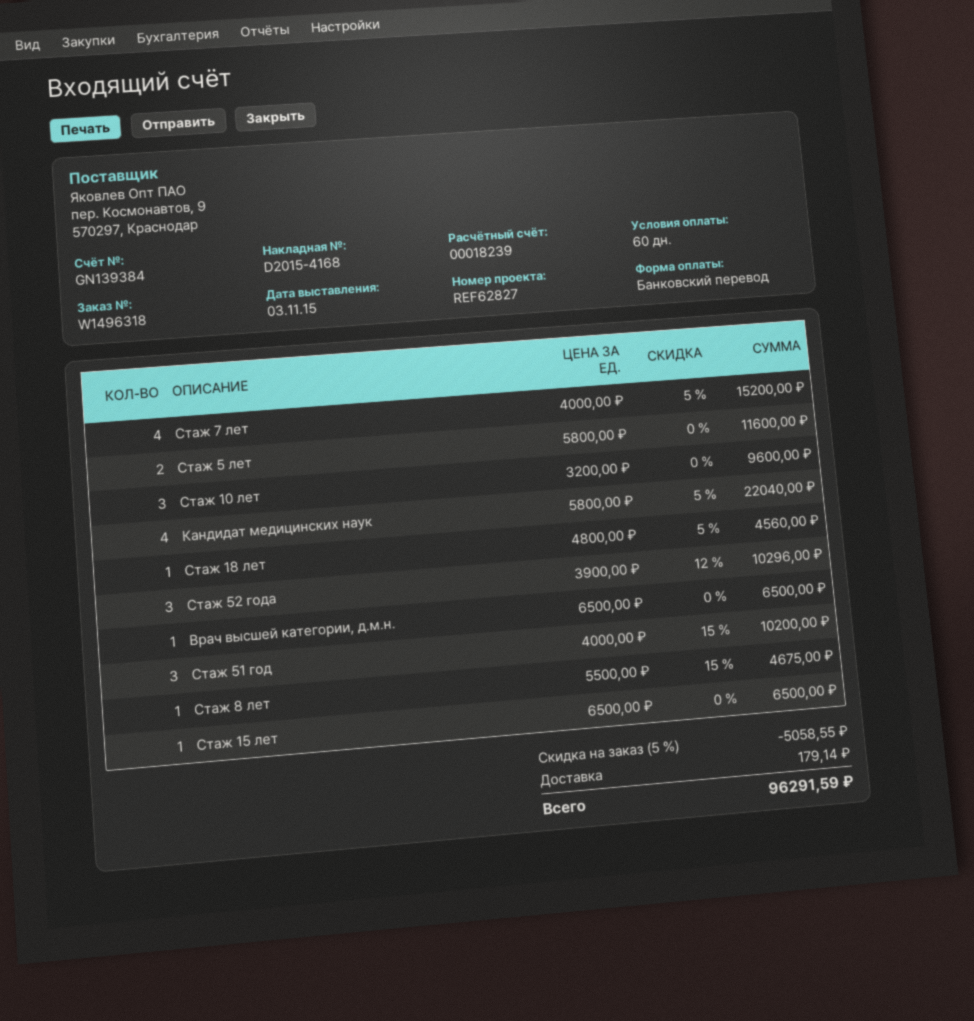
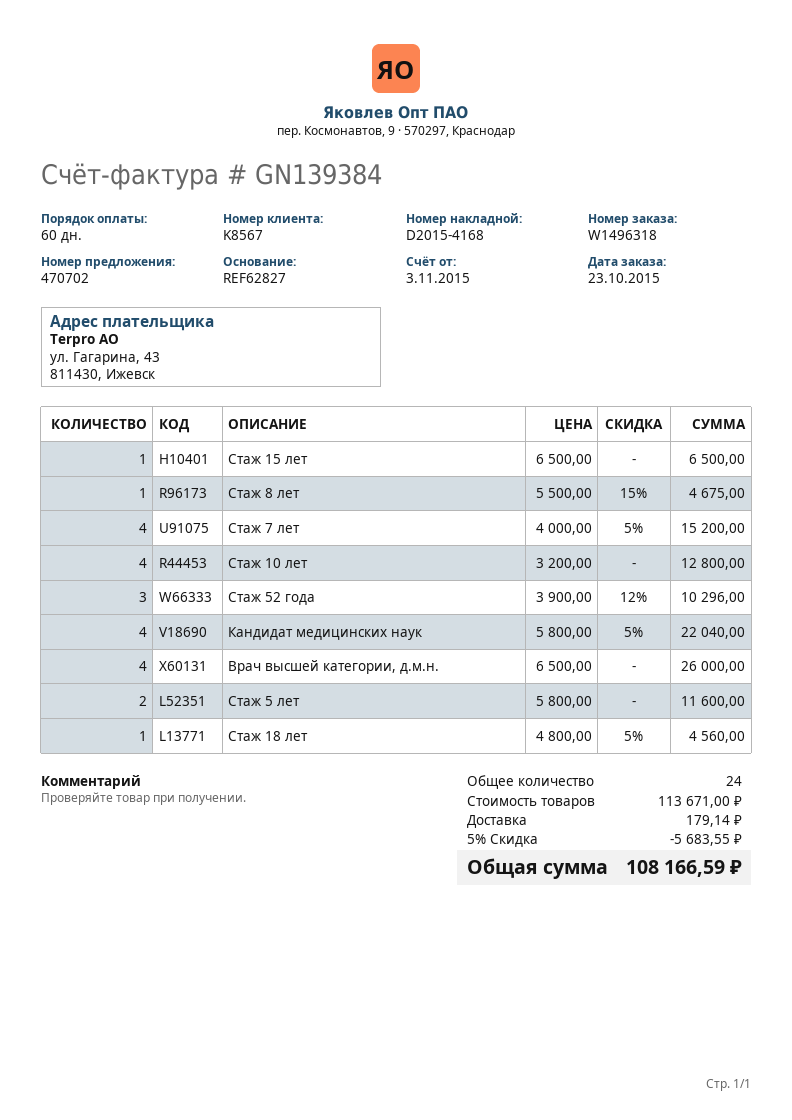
Стаж 10 лет: 3 x 3200.00 = 9600.00 -> 4 x 3200.00 = 12800.00
Врач высшей категории, д.м.н.: 1 x 6500.00 = 6500.00 -> 4 x 6500.00 = 26000.00
Стаж 51 год: 3 x 4000.00 - 15% = 10200.00 -> none
discount: 5% = 5058.55 -> 5% = 5683.55
total: 96291.59 -> 108166.59

